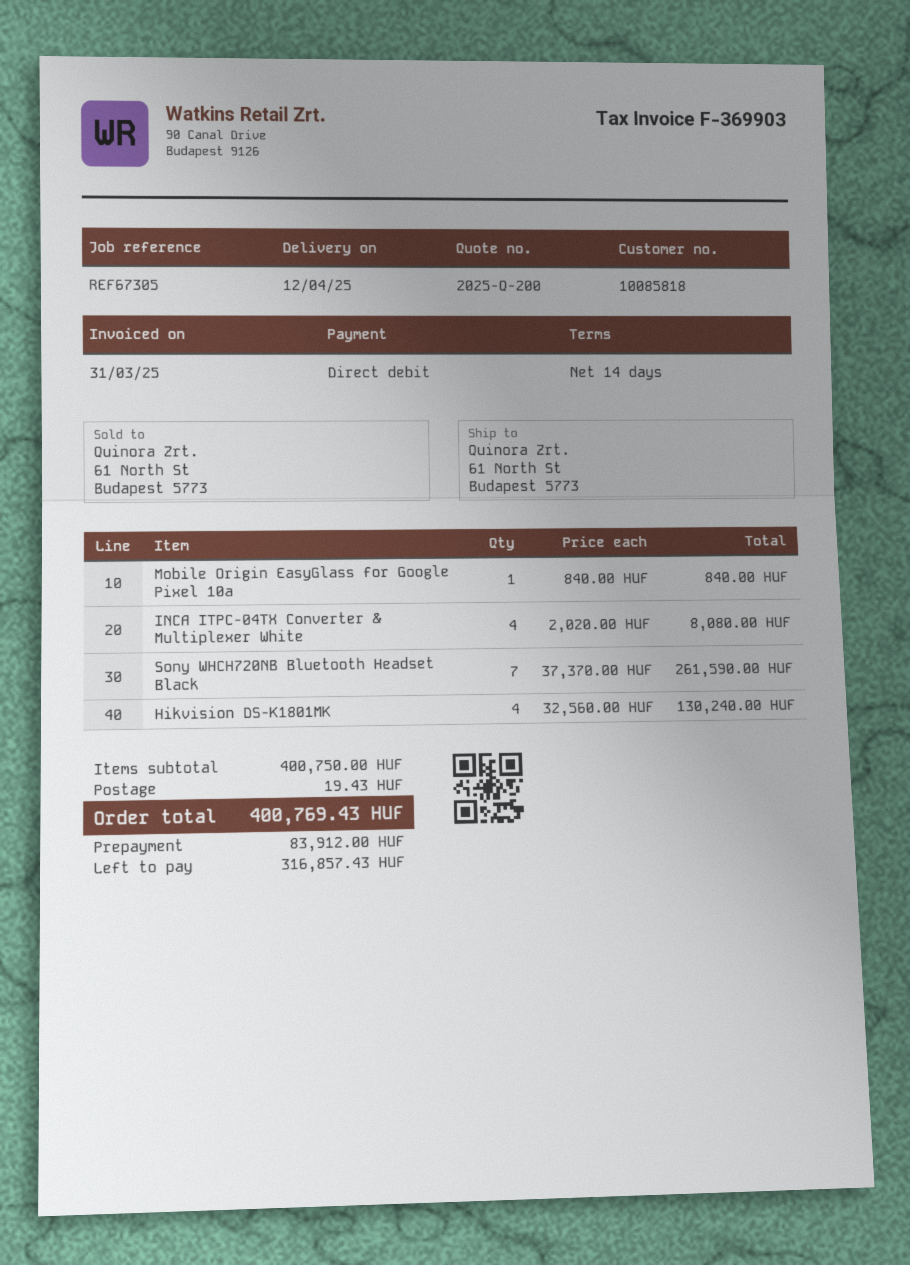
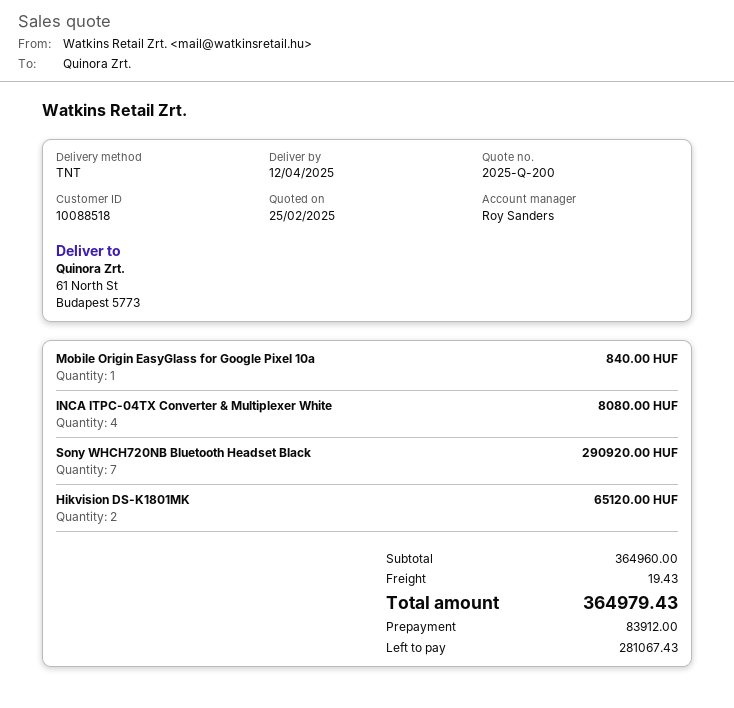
customer number: 10085818 -> 10088518
Sony WHCH720NB Bluetooth Headset Black: 7 for 261590.00 -> 7 for 290920.00
Hikvision DS-K1801MK: 4 for 130240.00 -> 2 for 65120.00
subtotal: 400750.00 -> 364960.00
total: 400769.43 -> 364979.43
balance: 316857.43 -> 281067.43

